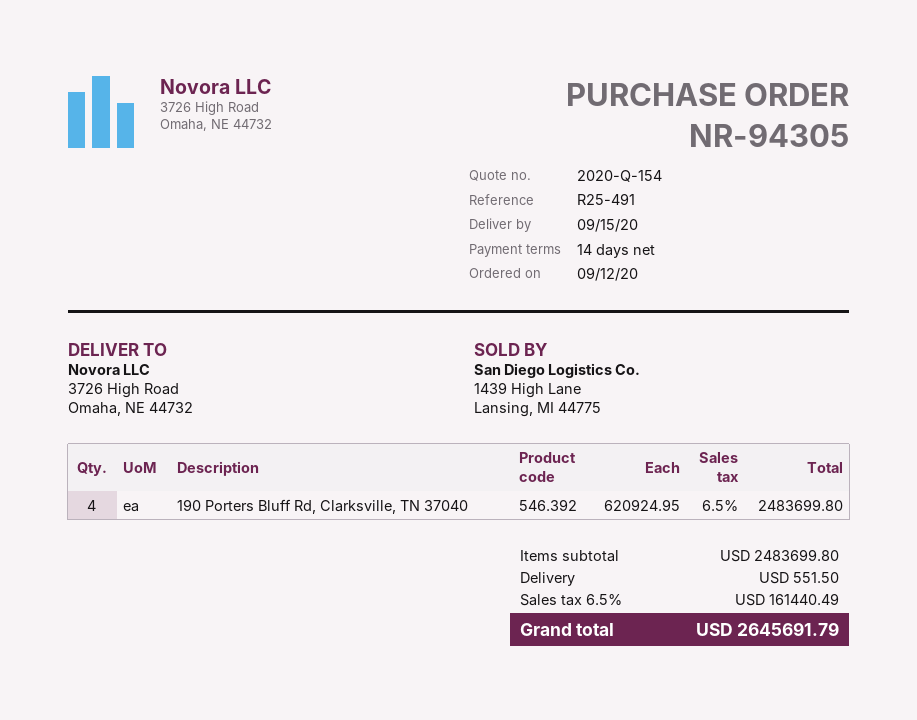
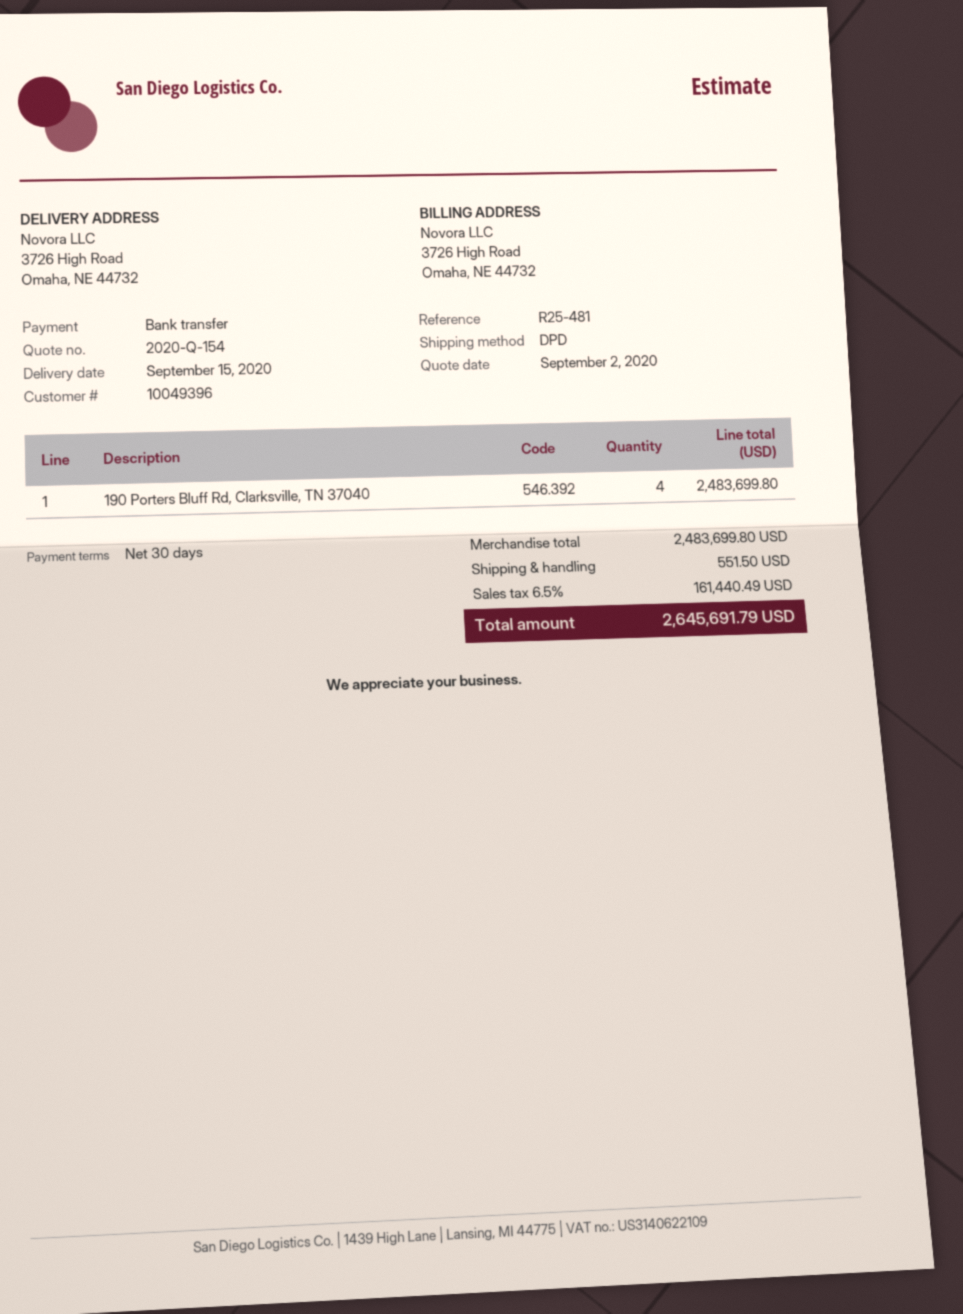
payment terms: 14 days -> 30 days
reference: R25-491 -> R25-481

